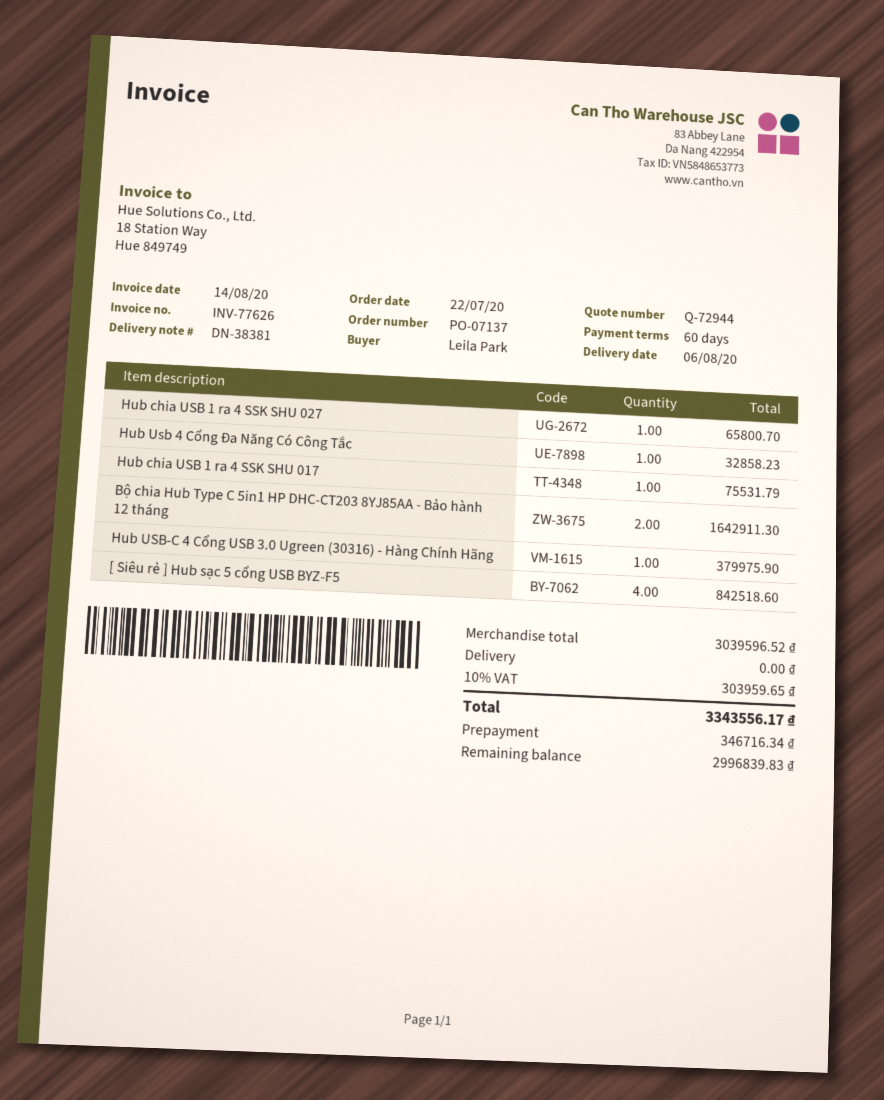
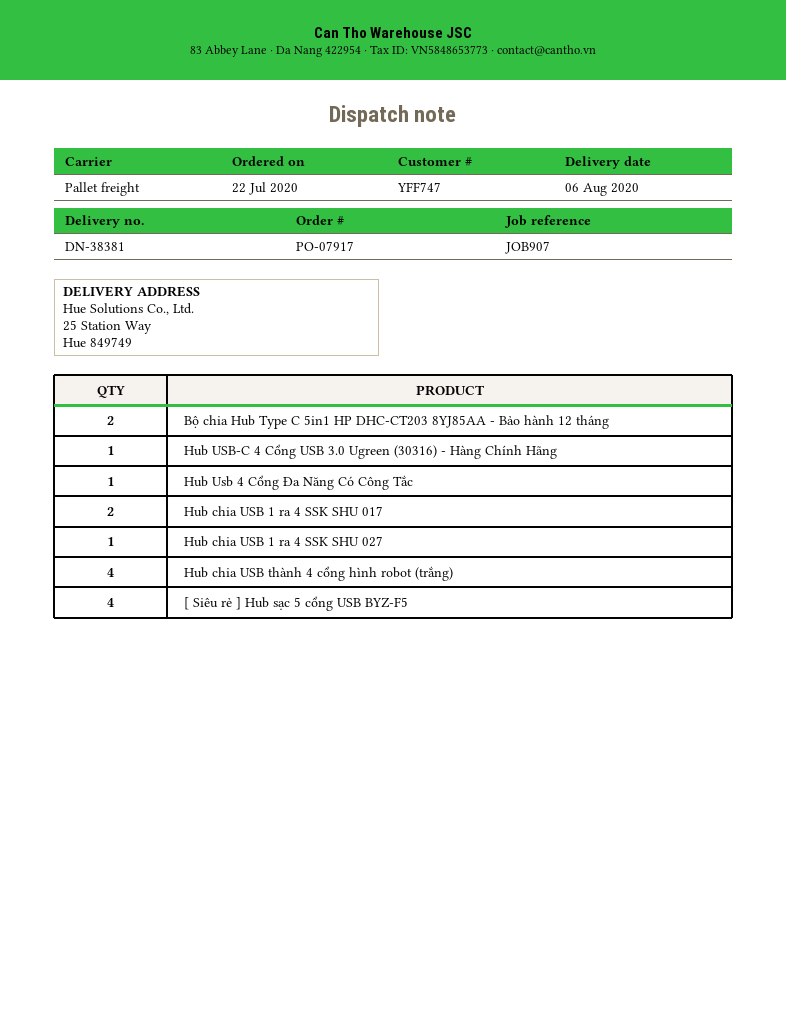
order number: PO-07137 -> PO-07917
Hub chia USB 1 ra 4 SSK SHU 017: 1 -> 2
Hub chia USB thành 4 cổng hình robot (trắng): none -> 4

